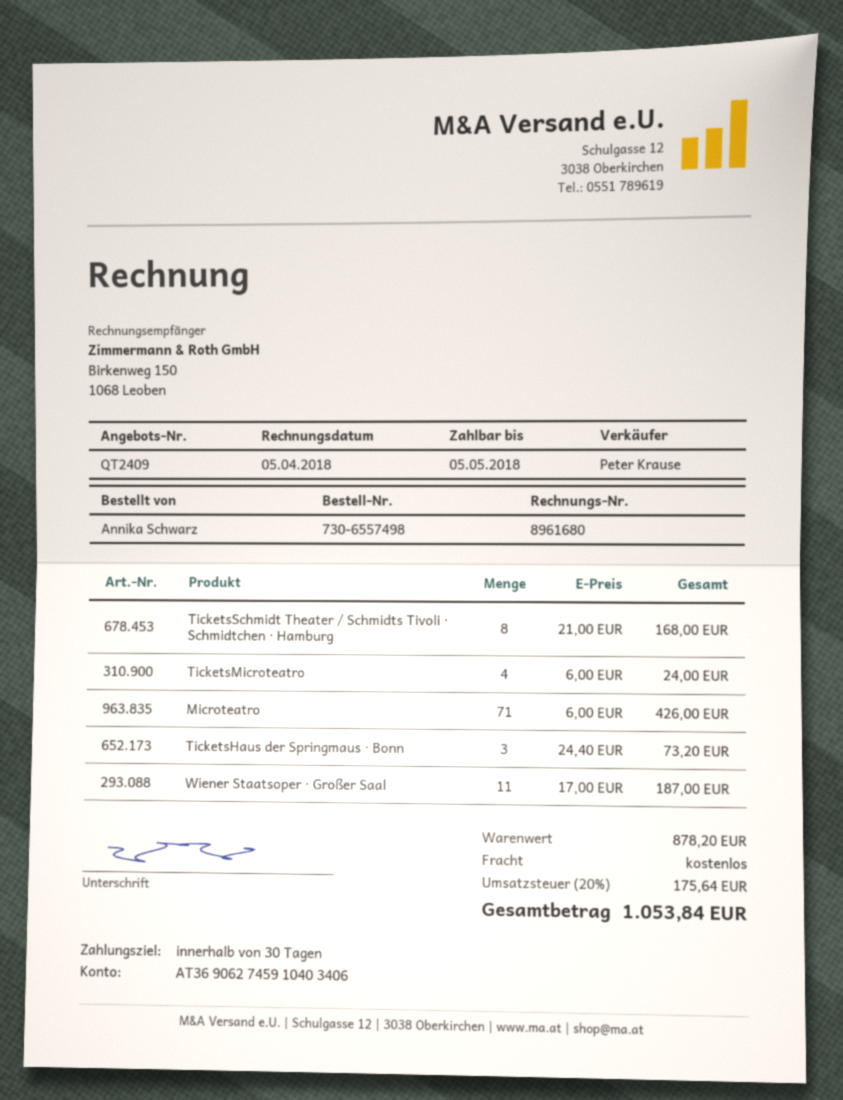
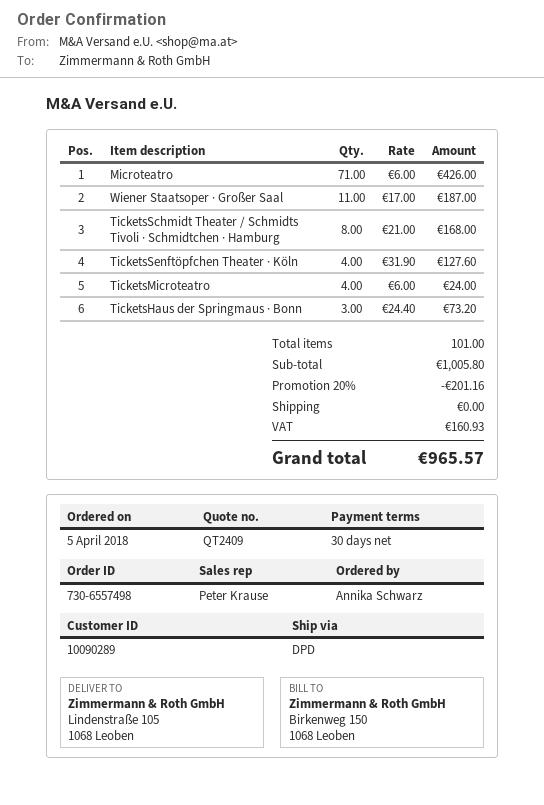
TicketsSenftöpfchen Theater · Köln: none -> 4 x 31.90 = 127.60
subtotal: 878.20 -> 1005.80
discount: none -> 20% = 201.16
tax: 175.64 -> 160.93
total: 1053.84 -> 965.57

